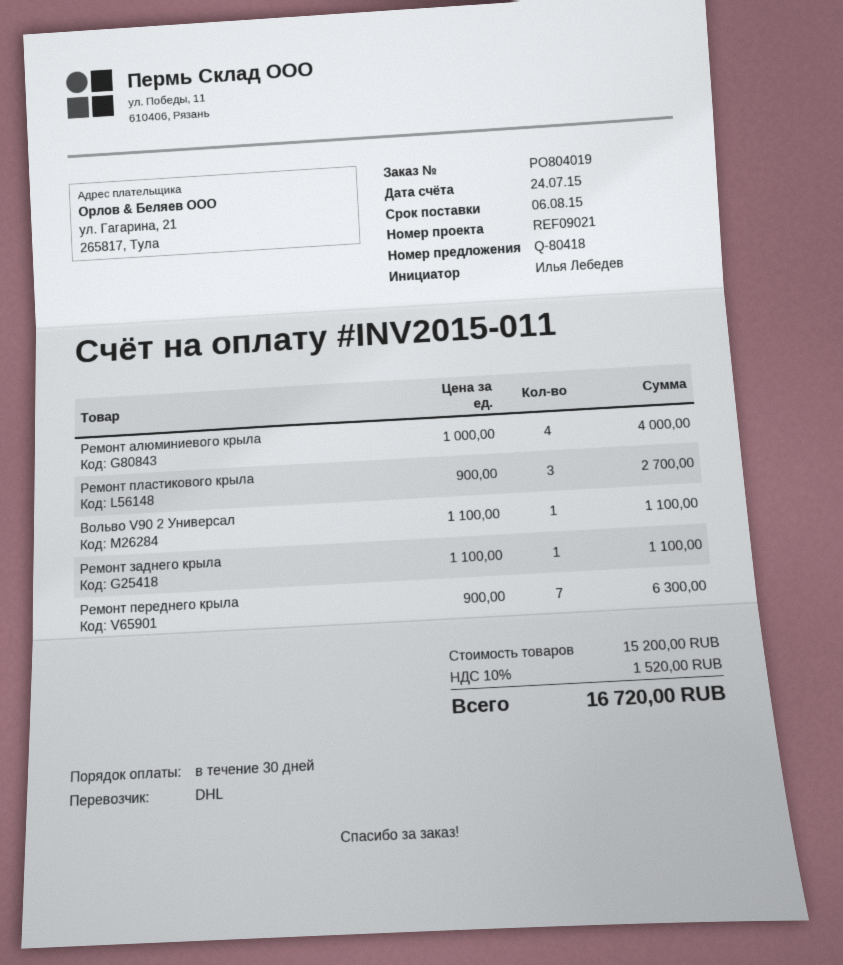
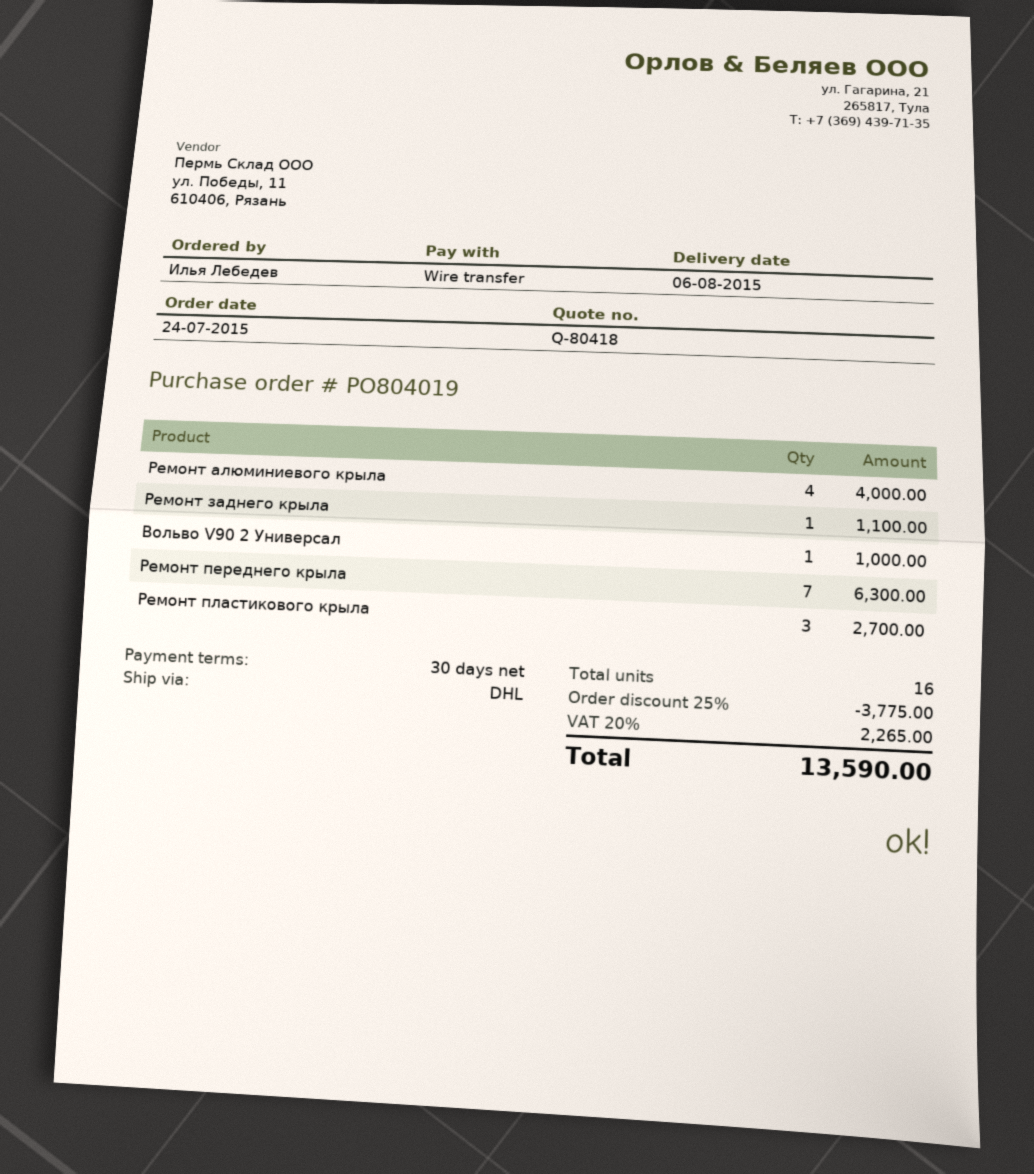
Вольво V90 2 Универсал: 1 for 1100.00 -> 1 for 1000.00
discount: none -> 25% = 3775.00
tax: 10% = 1520.00 -> 20% = 2265.00
total: 16720.00 -> 13590.00

